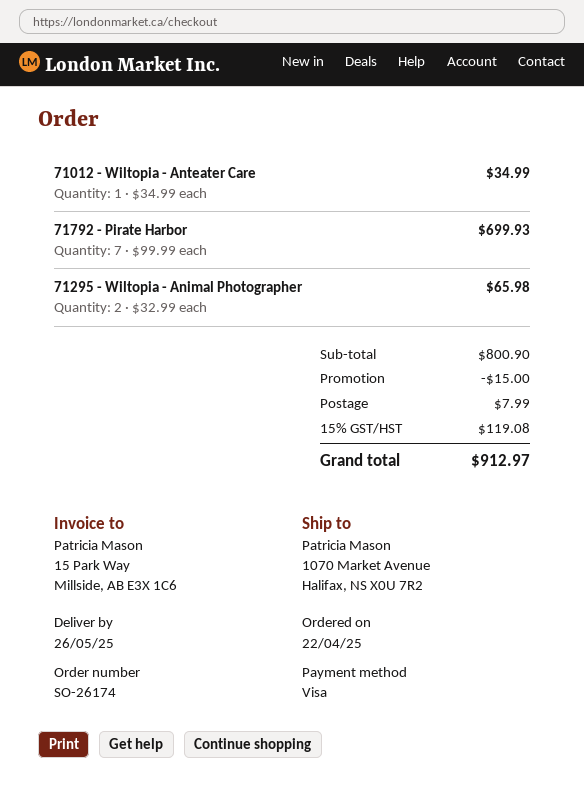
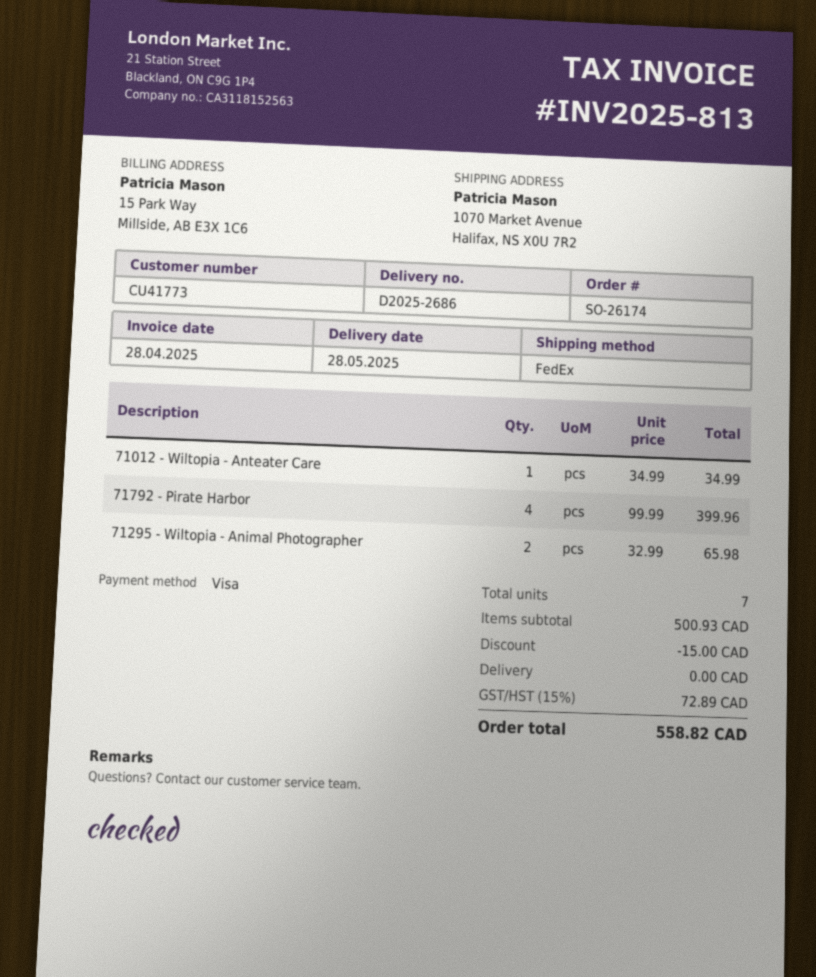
delivery date: 2025-05-26 -> 2025-05-28
71792 - Pirate Harbor: 7 x 99.99 = 699.93 -> 4 x 99.99 = 399.96
subtotal: 800.90 -> 500.93
shipping: 7.99 -> 0.00
tax: 15% = 119.08 -> 15% = 72.89
total: 912.97 -> 558.82

